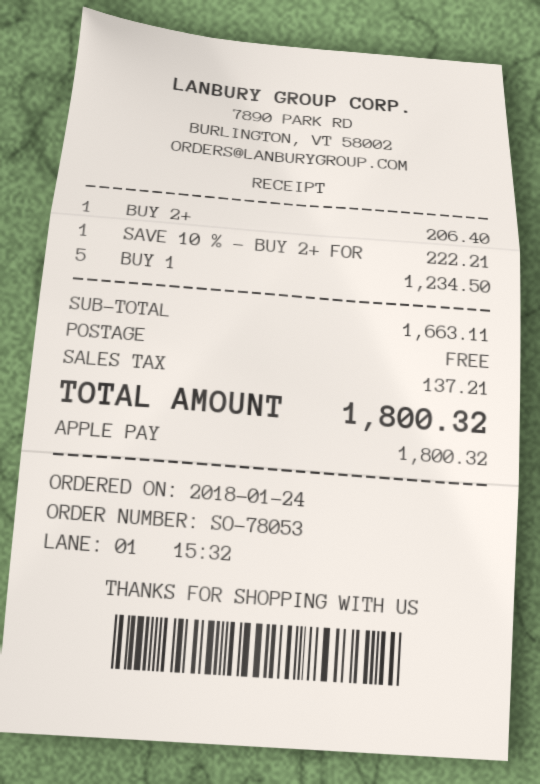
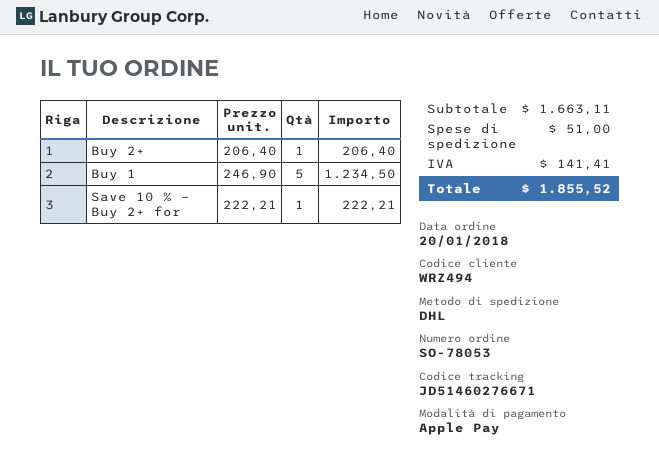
order date: 2018-01-24 -> 2018-01-20
shipping: 0.00 -> 51.00
tax: 137.21 -> 141.41
total: 1800.32 -> 1855.52

